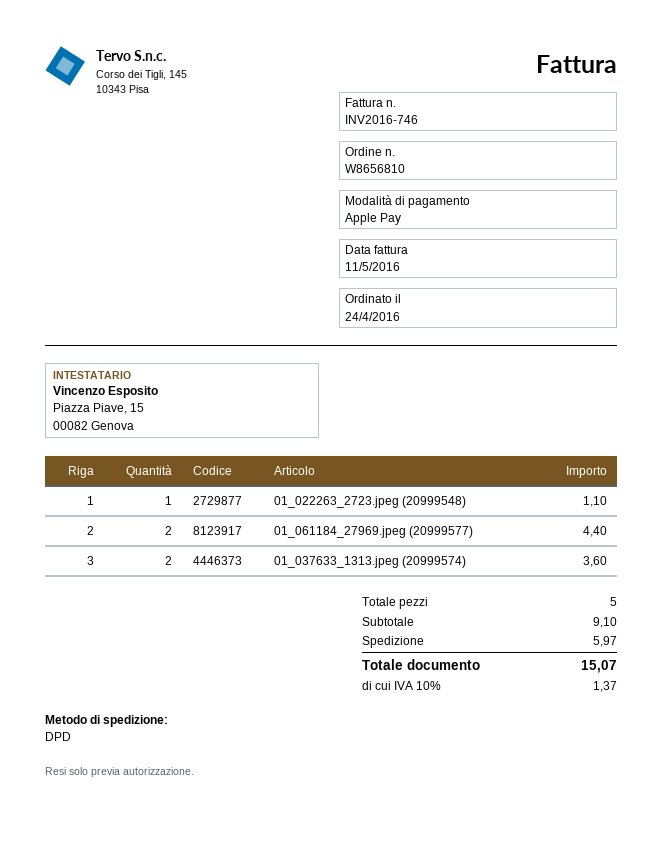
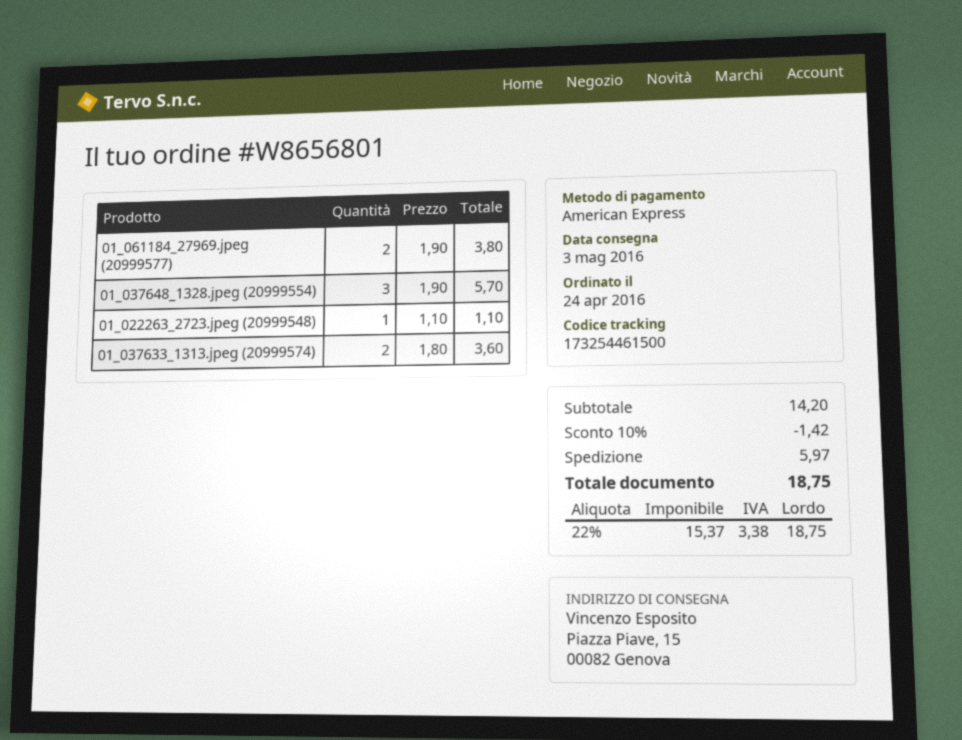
order number: W8656810 -> W8656801
payment method: Apple Pay -> American Express
01_061184_27969.jpeg (20999577): 2 for 4.40 -> 2 for 3.80
01_037648_1328.jpeg (20999554): none -> 3 for 5.70
subtotal: 9.10 -> 14.20
discount: none -> 10% = 1.42
tax: 10% = 1.37 -> 22% = 3.38
total: 15.07 -> 18.75

